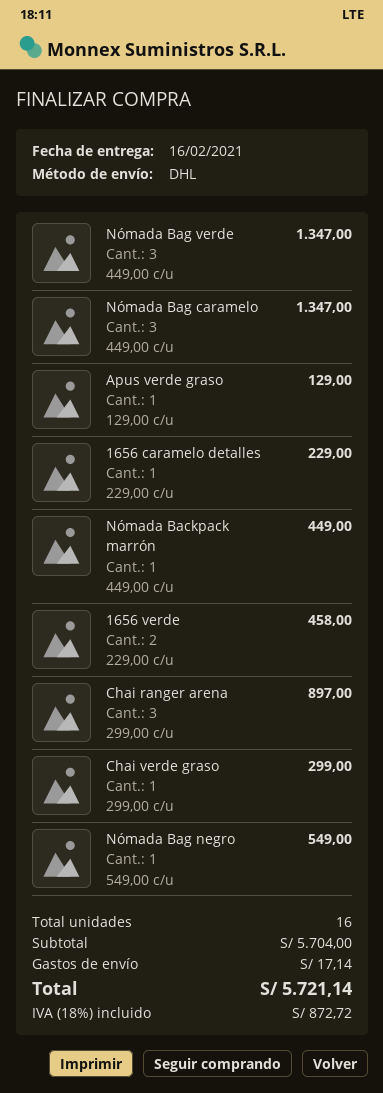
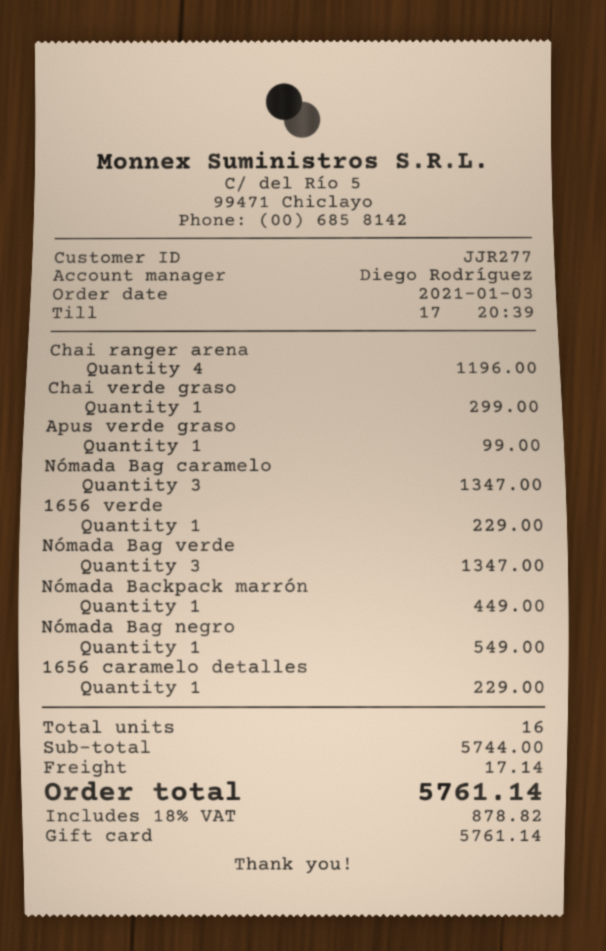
Apus verde graso: 1 for 129.00 -> 1 for 99.00
1656 verde: 2 for 458.00 -> 1 for 229.00
Chai ranger arena: 3 for 897.00 -> 4 for 1196.00
subtotal: 5704.00 -> 5744.00
tax: 18% = 872.72 -> 18% = 878.82
total: 5721.14 -> 5761.14

